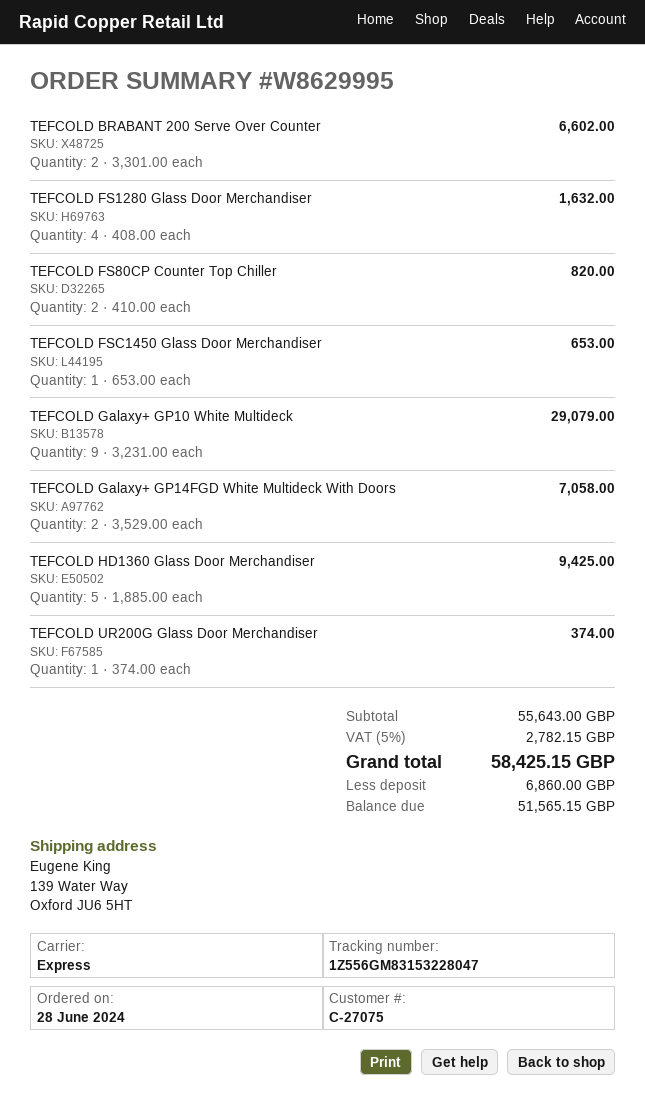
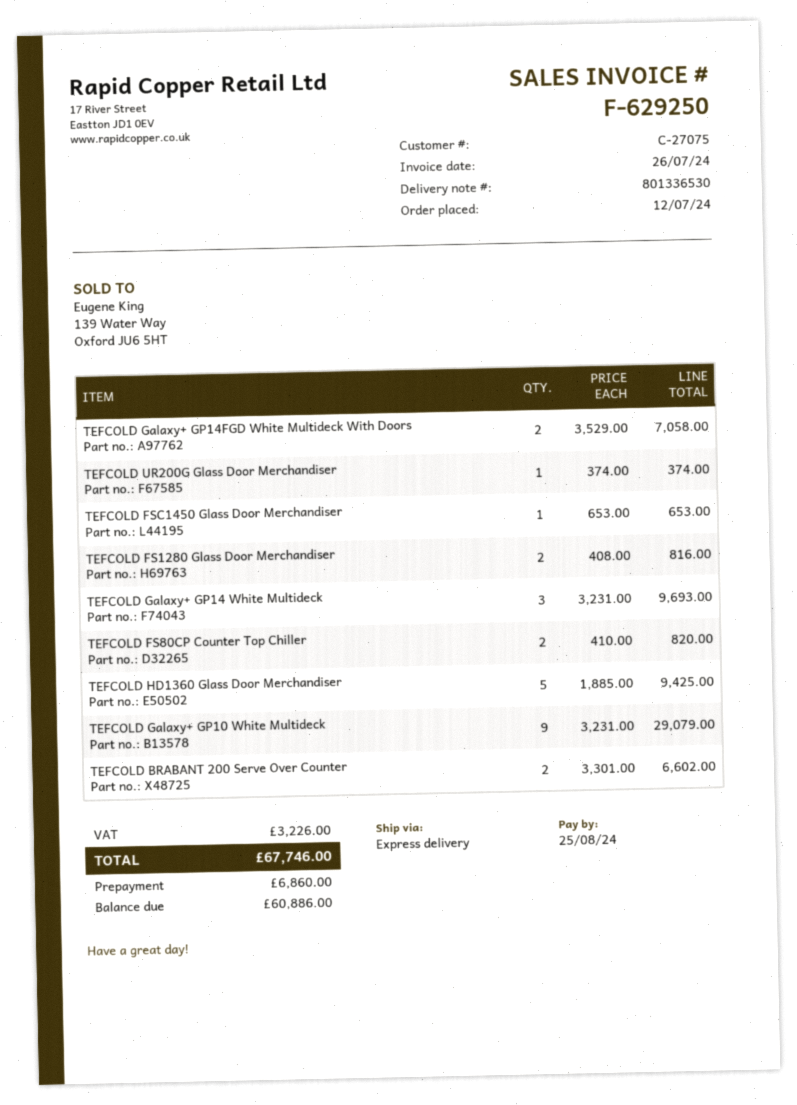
order date: 2024-06-28 -> 2024-07-12
TEFCOLD FS1280 Glass Door Merchandiser: 4 x 408.00 = 1632.00 -> 2 x 408.00 = 816.00
TEFCOLD Galaxy+ GP14 White Multideck: none -> 3 x 3231.00 = 9693.00
tax: 2782.15 -> 3226.00
total: 58425.15 -> 67746.00
balance: 51565.15 -> 60886.00

